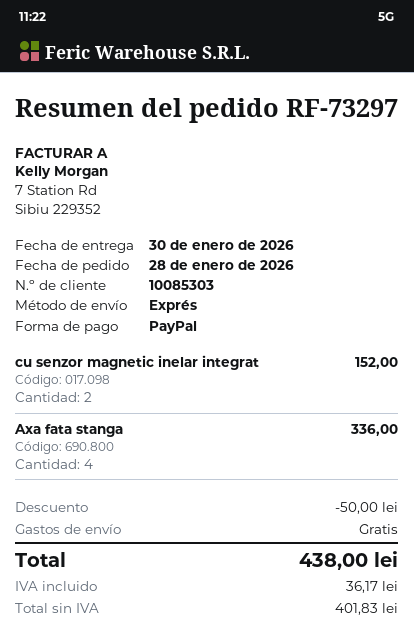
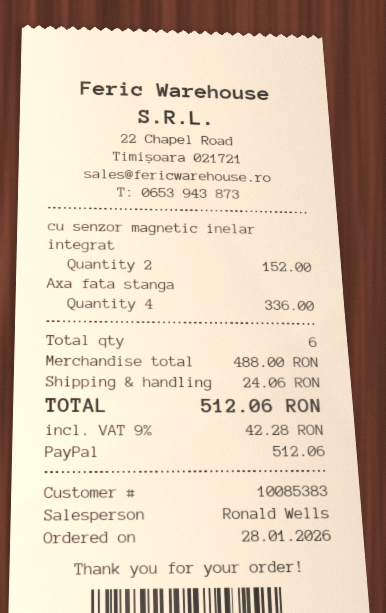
customer number: 10085303 -> 10085383
discount: 50.00 -> none
shipping: 0.00 -> 24.06
tax: 36.17 -> 42.28
total: 438.00 -> 512.06

